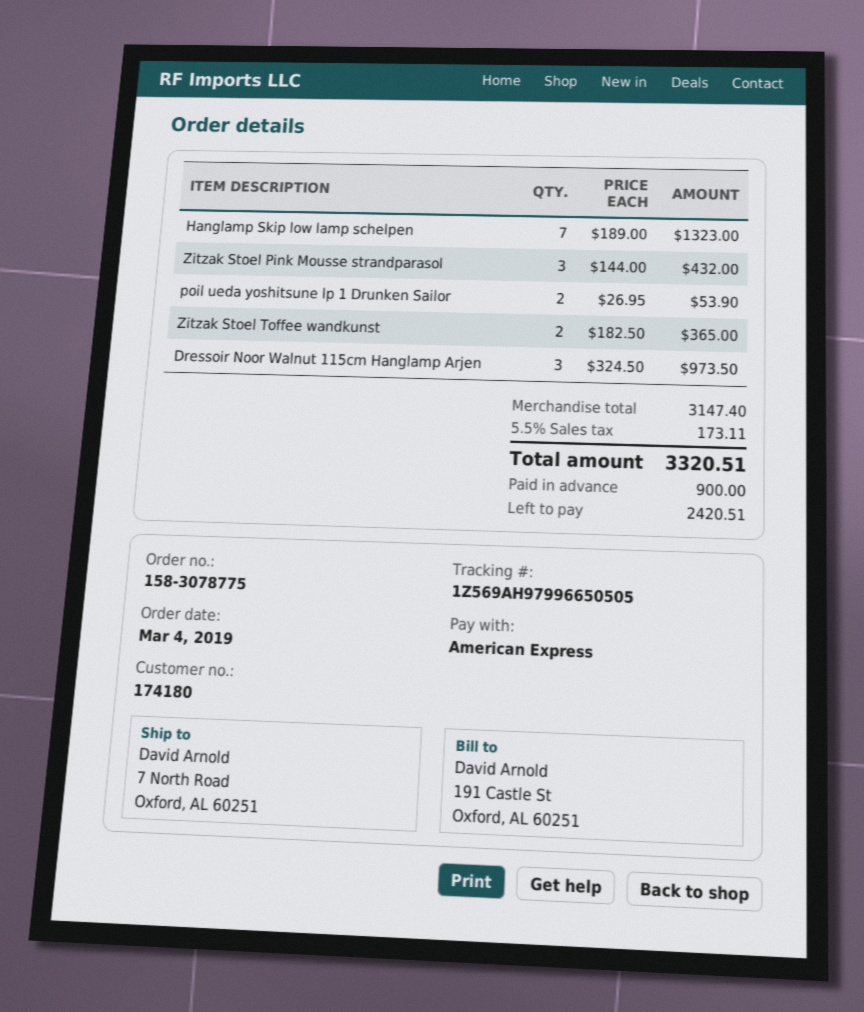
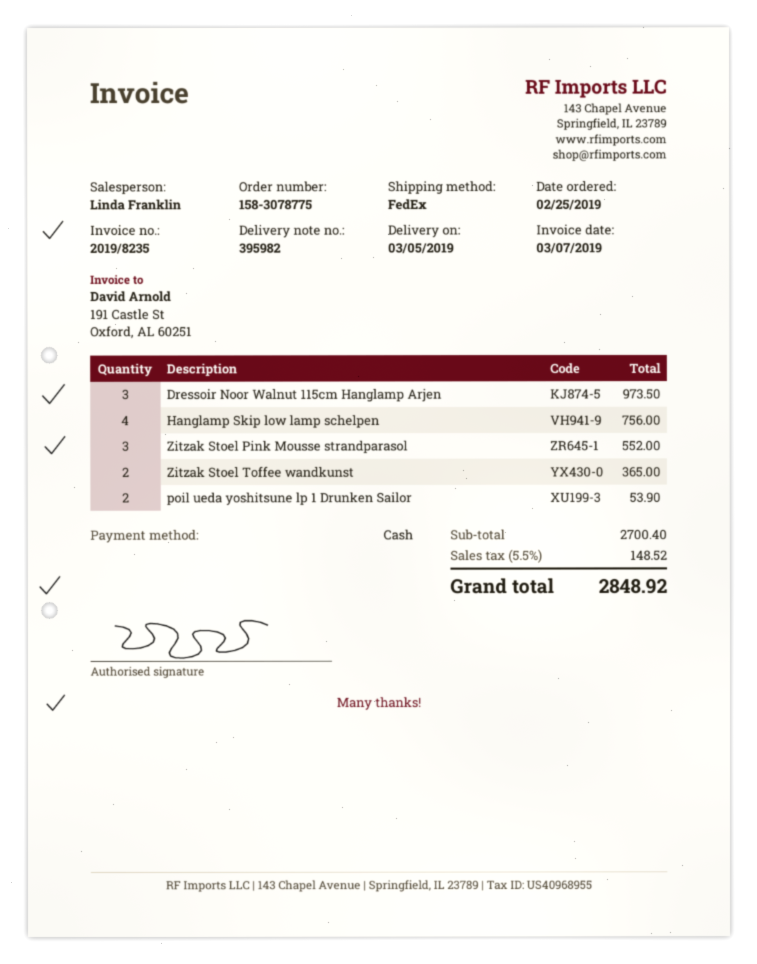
order date: 2019-03-04 -> 2019-02-25
payment method: American Express -> cash
Hanglamp Skip low lamp schelpen: 7 for 1323.00 -> 4 for 756.00
Zitzak Stoel Pink Mousse strandparasol: 3 for 432.00 -> 3 for 552.00
subtotal: 3147.40 -> 2700.40
tax: 5.5% = 173.11 -> 5.5% = 148.52
total: 3320.51 -> 2848.92

